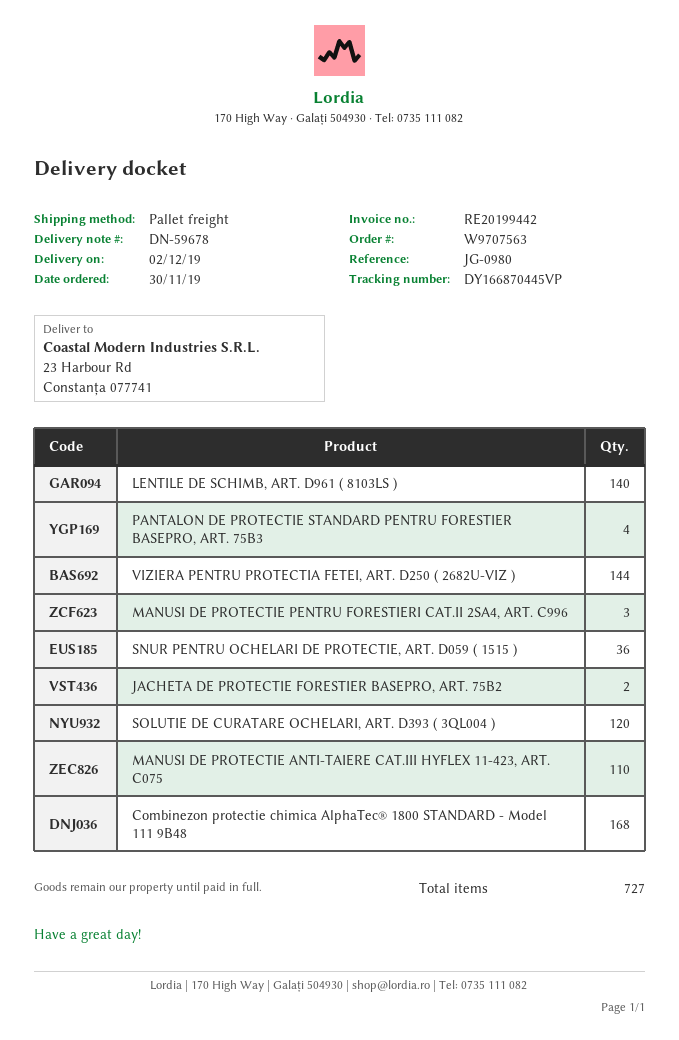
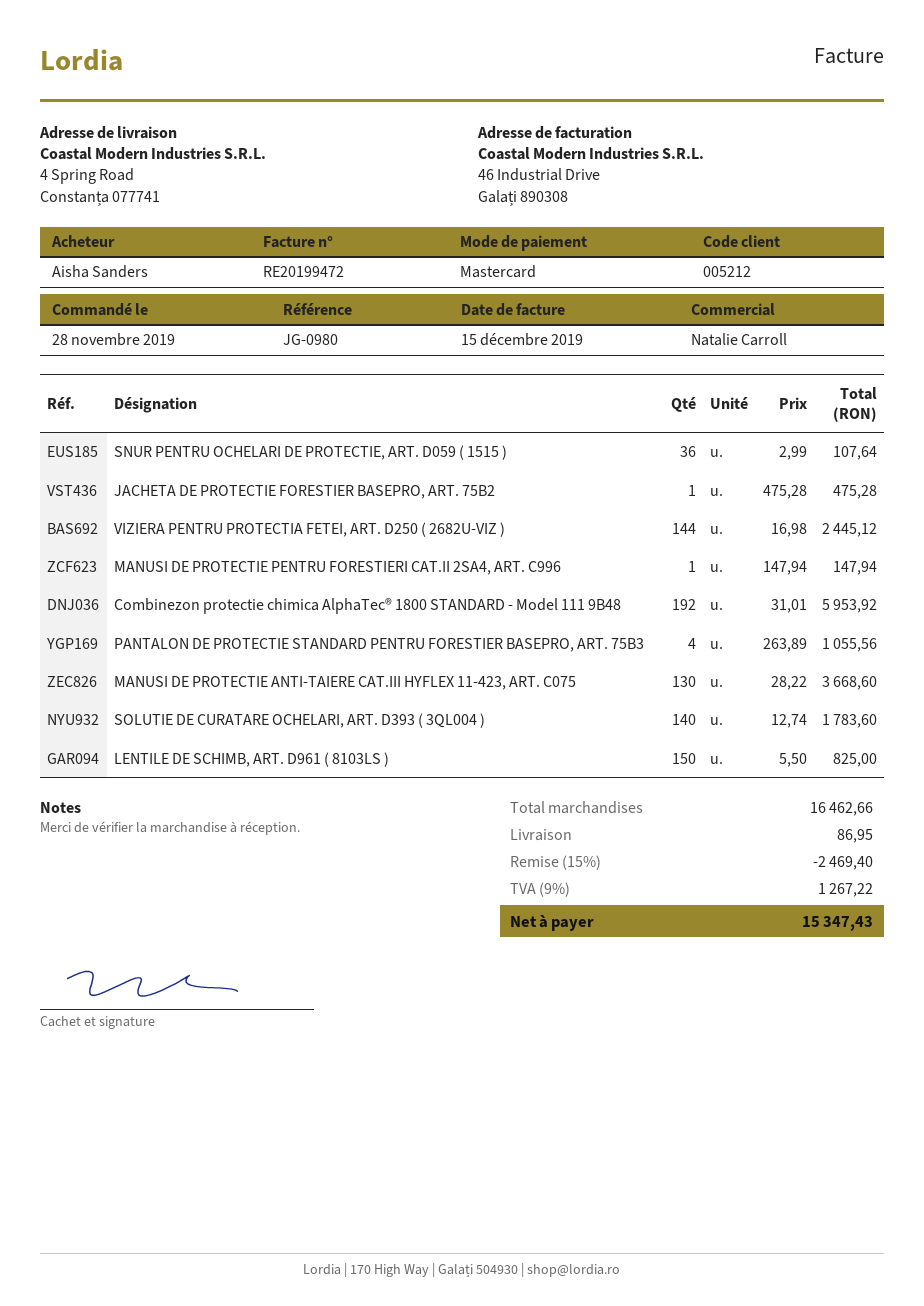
order date: 2019-11-30 -> 2019-11-28
invoice number: RE20199442 -> RE20199472
ship to: 23 Harbour Rd, Constanța 077741 -> 4 Spring Road, Constanța 077741
LENTILE DE SCHIMB, ART. D961 ( 8103LS ): 140 -> 150
MANUSI DE PROTECTIE PENTRU FORESTIERI CAT.II 2SA4, ART. C996: 3 -> 1
JACHETA DE PROTECTIE FORESTIER BASEPRO, ART. 75B2: 2 -> 1
SOLUTIE DE CURATARE OCHELARI, ART. D393 ( 3QL004 ): 120 -> 140
MANUSI DE PROTECTIE ANTI-TAIERE CAT.III HYFLEX 11-423, ART. C075: 110 -> 130
Combinezon protectie chimica AlphaTec® 1800 STANDARD - Model 111 9B48: 168 -> 192

